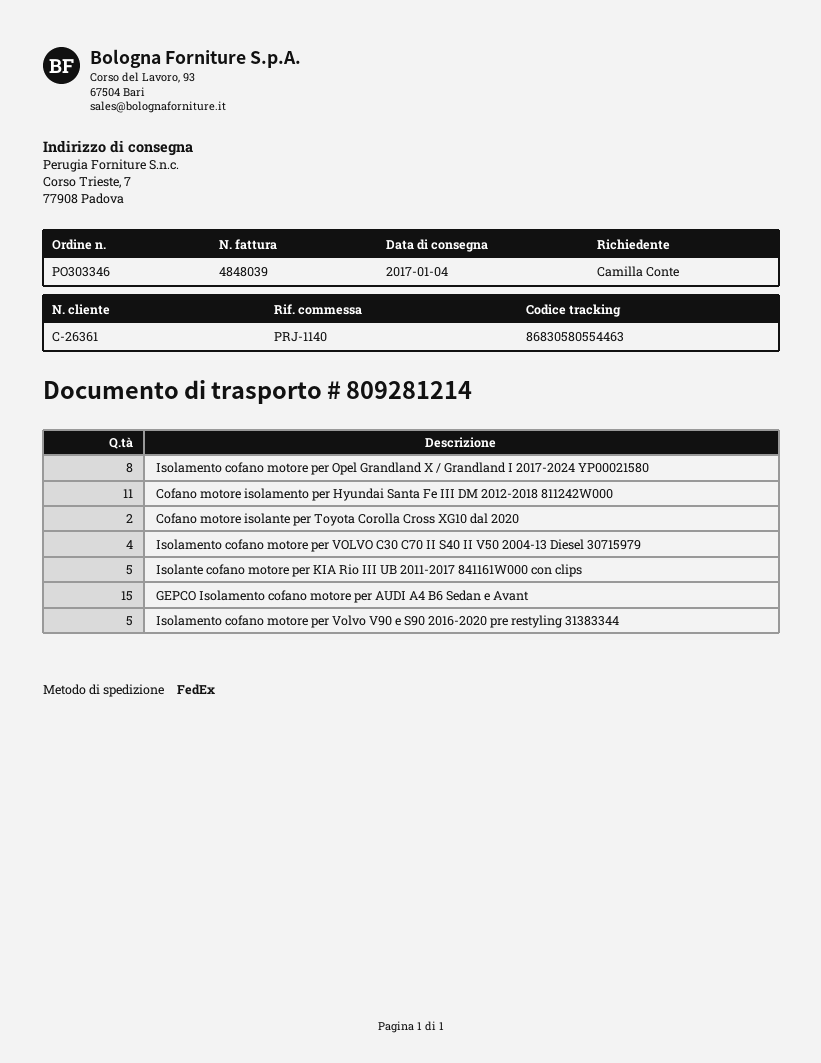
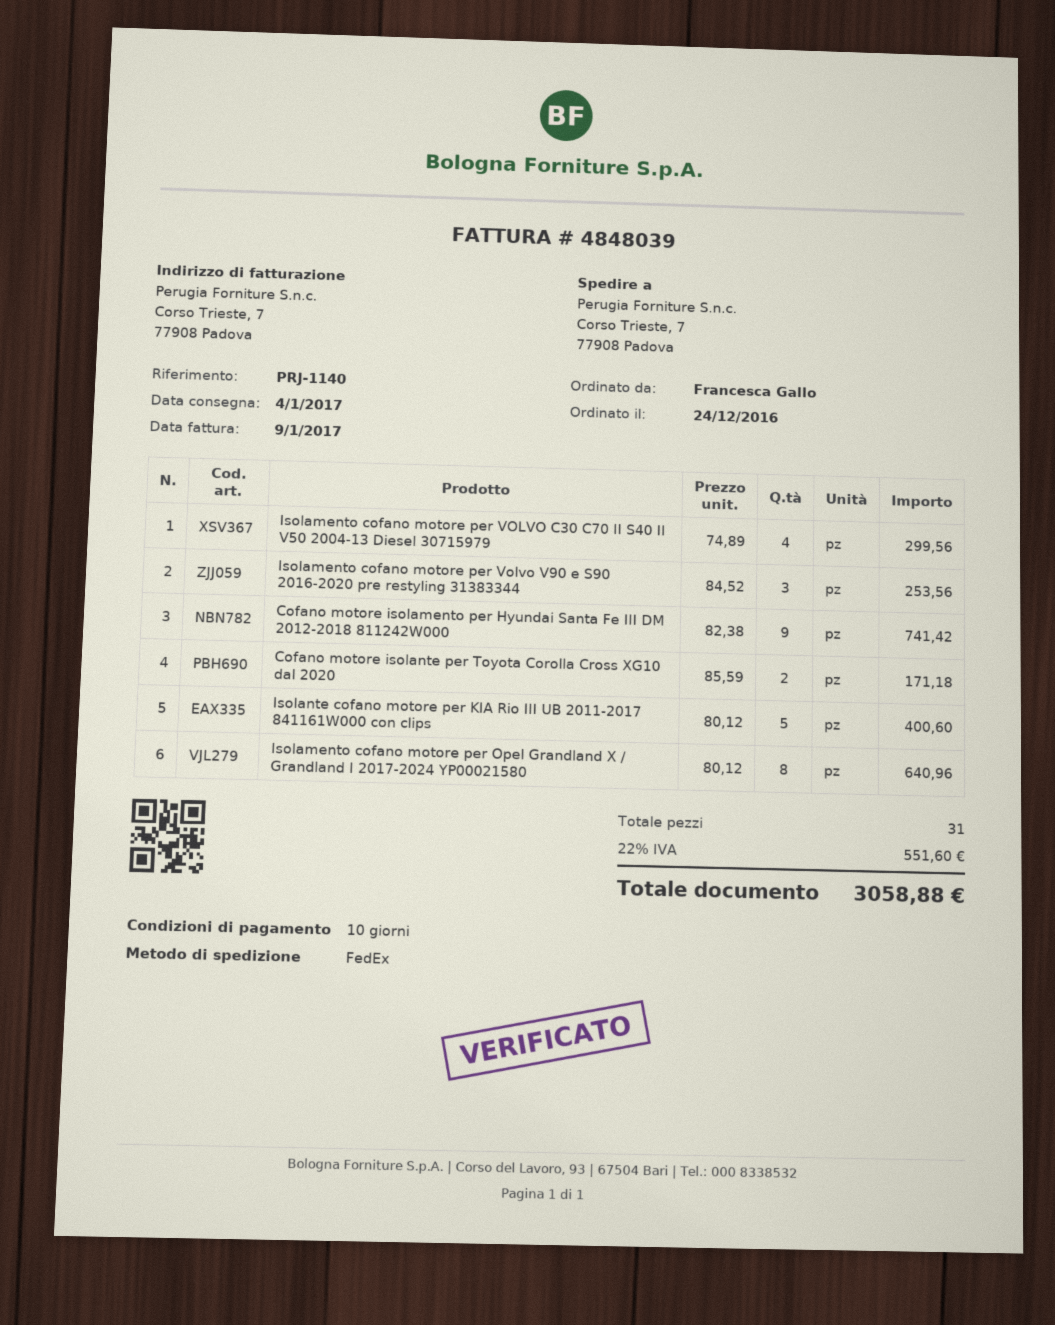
ordered by: Camilla Conte -> Francesca Gallo
Cofano motore isolamento per Hyundai Santa Fe III DM 2012-2018 811242W000: 11 -> 9
GEPCO Isolamento cofano motore per AUDI A4 B6 Sedan e Avant: 15 -> none
Isolamento cofano motore per Volvo V90 e S90 2016-2020 pre restyling 31383344: 5 -> 3

